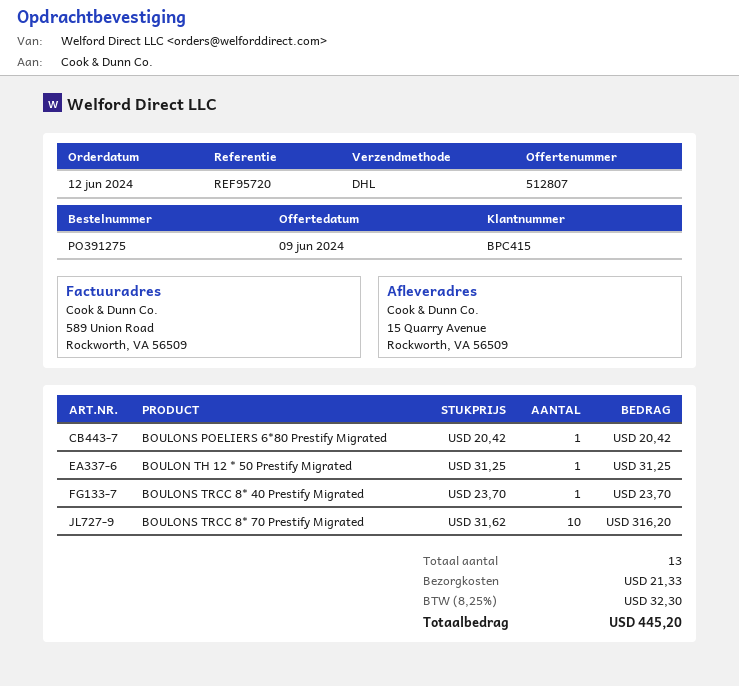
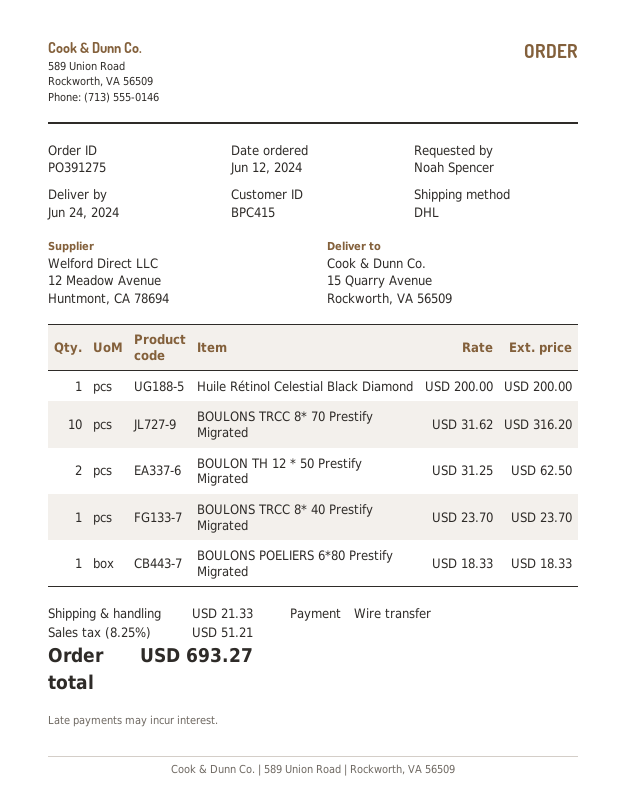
BOULONS POELIERS 6*80 Prestify Migrated: 1 x 20.42 = 20.42 -> 1 x 18.33 = 18.33
BOULON TH 12 * 50 Prestify Migrated: 1 x 31.25 = 31.25 -> 2 x 31.25 = 62.50
Huile Rétinol Celestial Black Diamond: none -> 1 x 200.00 = 200.00
tax: 8.25% = 32.30 -> 8.25% = 51.21
total: 445.20 -> 693.27

